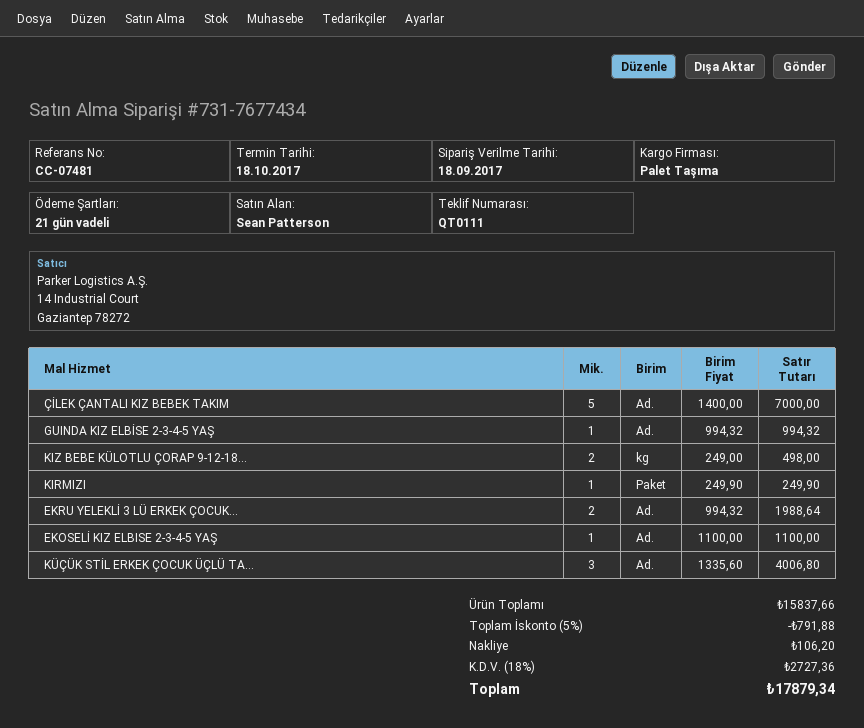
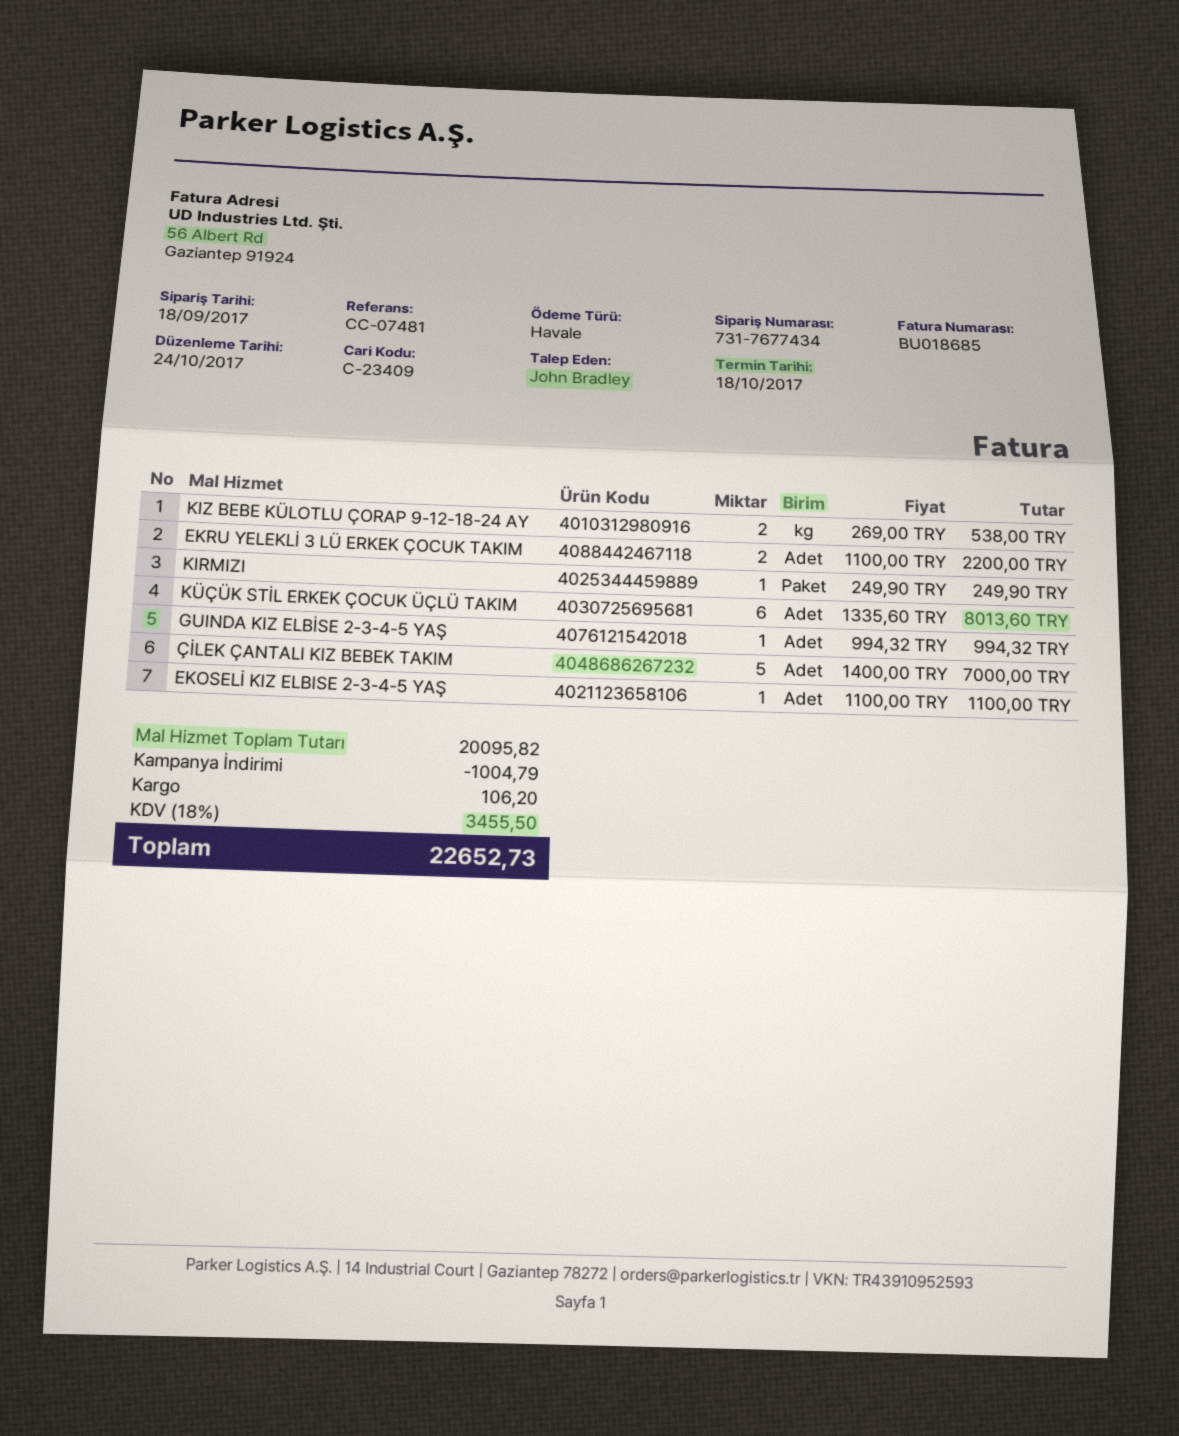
ordered by: Sean Patterson -> John Bradley
KIZ BEBE KÜLOTLU ÇORAP 9-12-18...: 2 x 249.00 = 498.00 -> 2 x 269.00 = 538.00
EKRU YELEKLİ 3 LÜ ERKEK ÇOCUK...: 2 x 994.32 = 1988.64 -> 2 x 1100.00 = 2200.00
KÜÇÜK STİL ERKEK ÇOCUK ÜÇLÜ TA...: 3 x 1335.60 = 4006.80 -> 6 x 1335.60 = 8013.60
subtotal: 15837.66 -> 20095.82
discount: 791.88 -> 1004.79
tax: 18% = 2727.36 -> 18% = 3455.50
total: 17879.34 -> 22652.73

